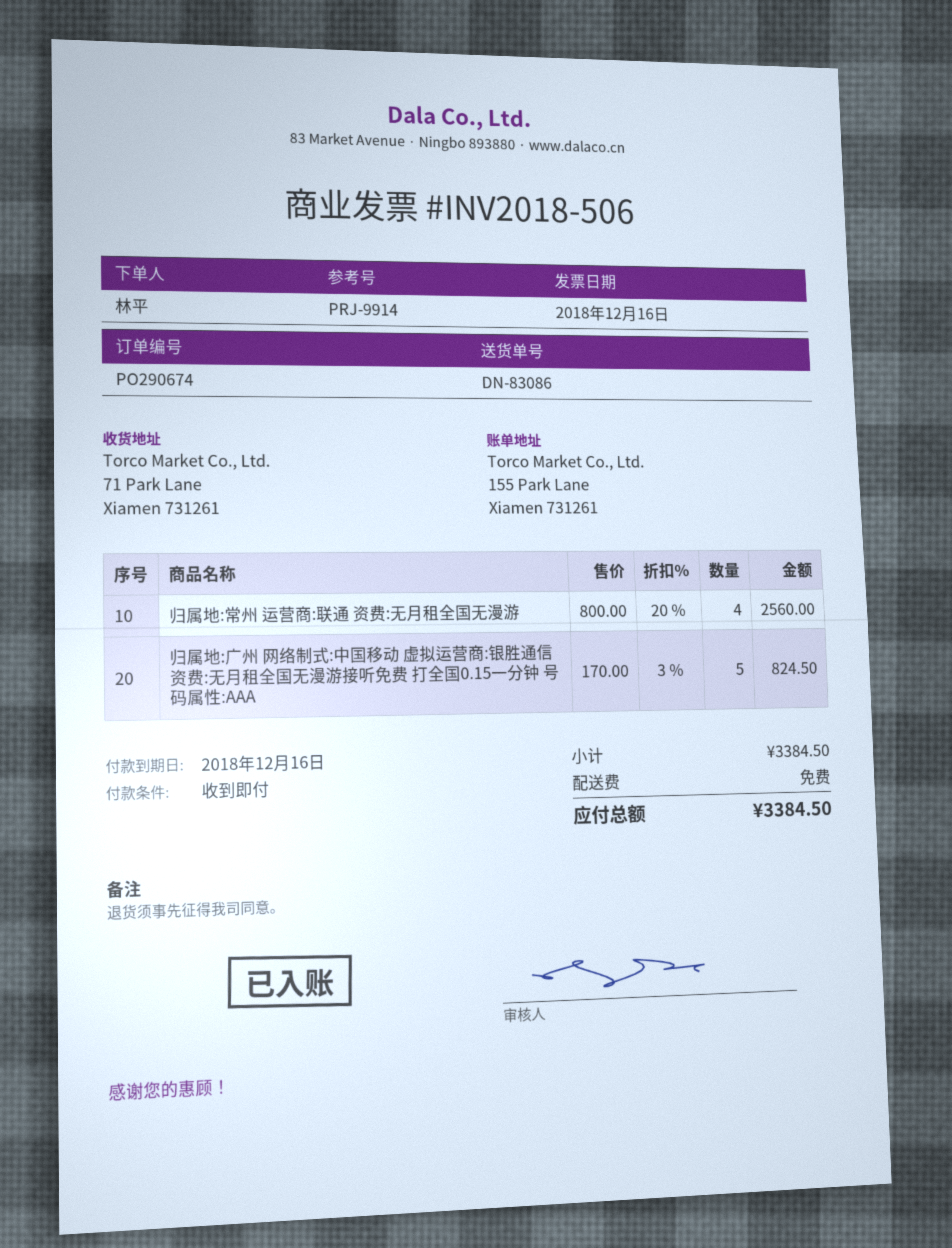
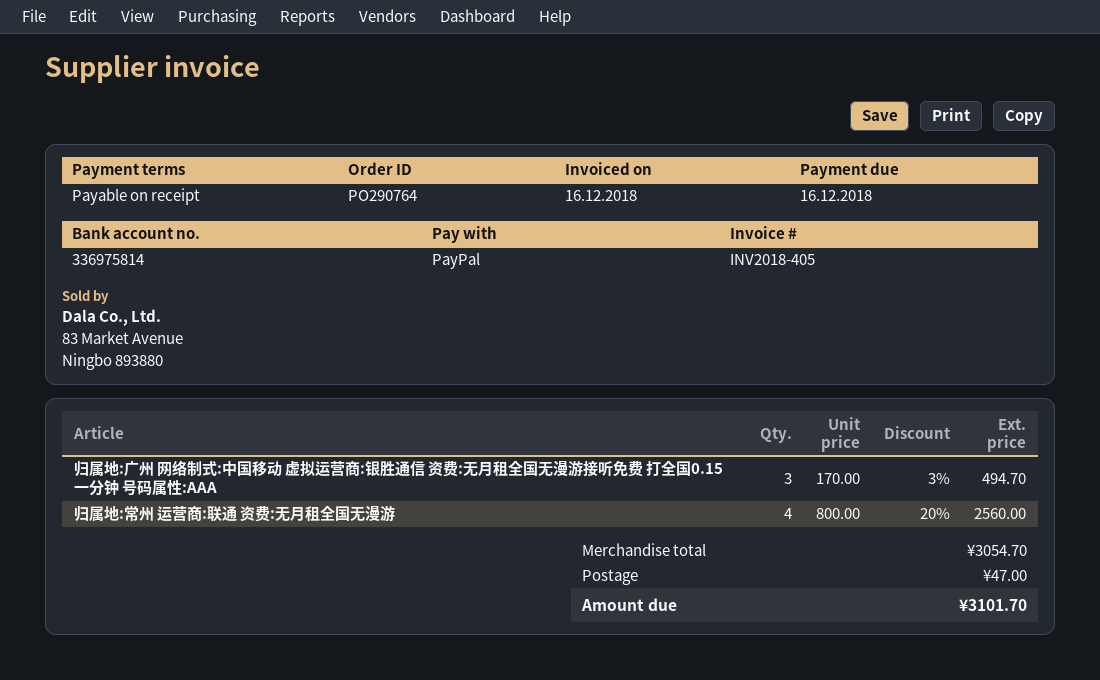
order number: PO290674 -> PO290764
invoice number: INV2018-506 -> INV2018-405
归属地:广州 网络制式:中国移动 虚拟运营商:银胜通信 资费:无月租全国无漫游接听免费 打全国0.15一分钟 号码属性:AAA: 5 x 170.00 - 3% = 824.50 -> 3 x 170.00 - 3% = 494.70
subtotal: 3384.50 -> 3054.70
shipping: 0.00 -> 47.00
total: 3384.50 -> 3101.70

